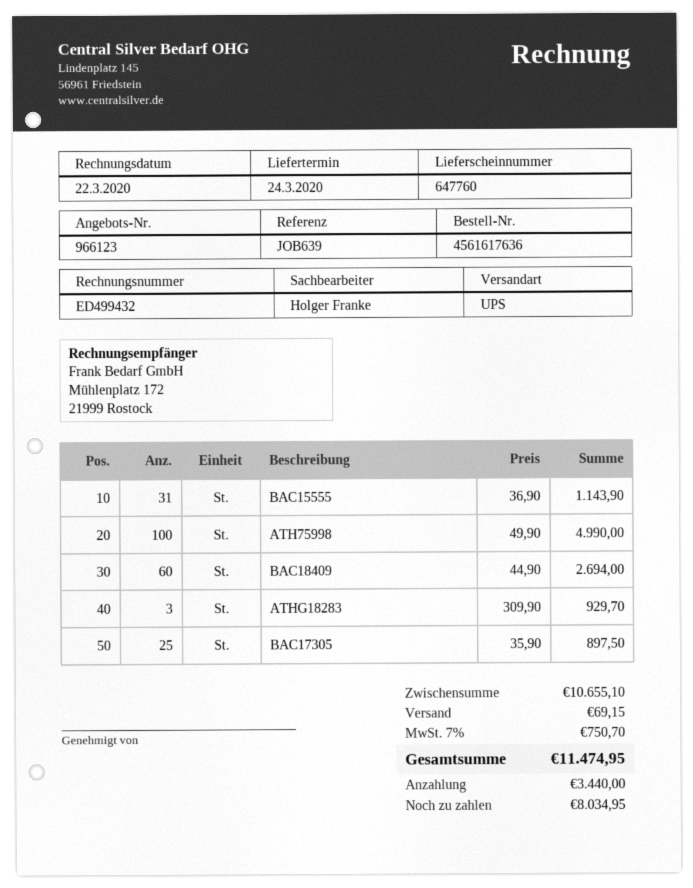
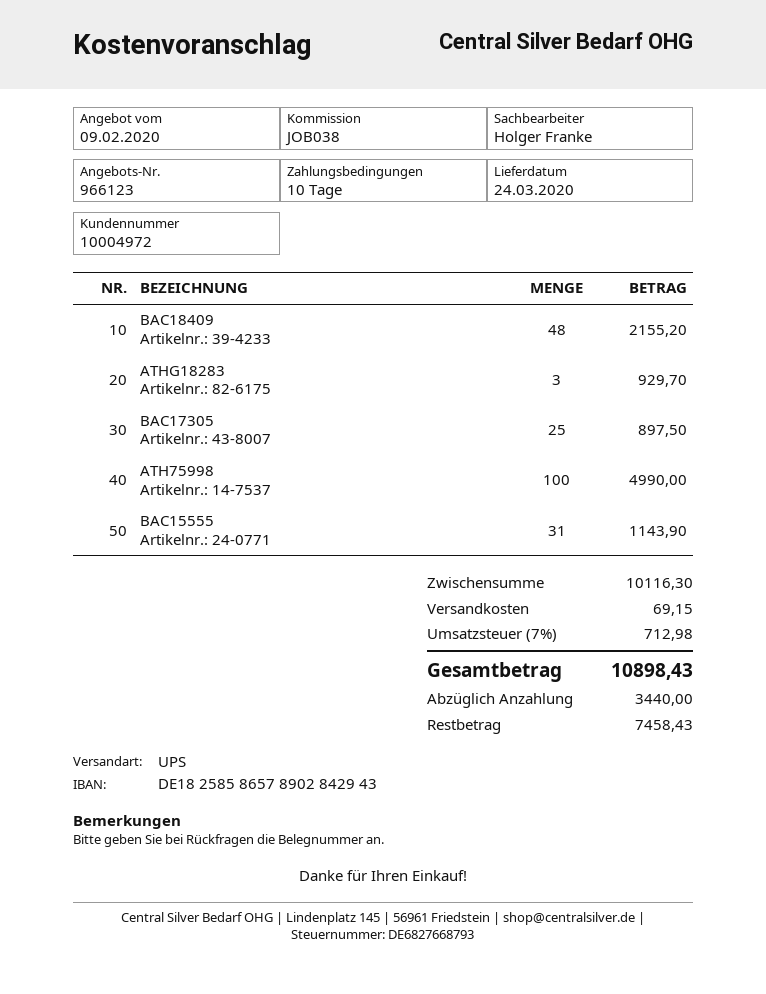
reference: JOB639 -> JOB038
BAC18409: 60 for 2694.00 -> 48 for 2155.20
subtotal: 10655.10 -> 10116.30
tax: 7% = 750.70 -> 7% = 712.98
total: 11474.95 -> 10898.43
balance: 8034.95 -> 7458.43

